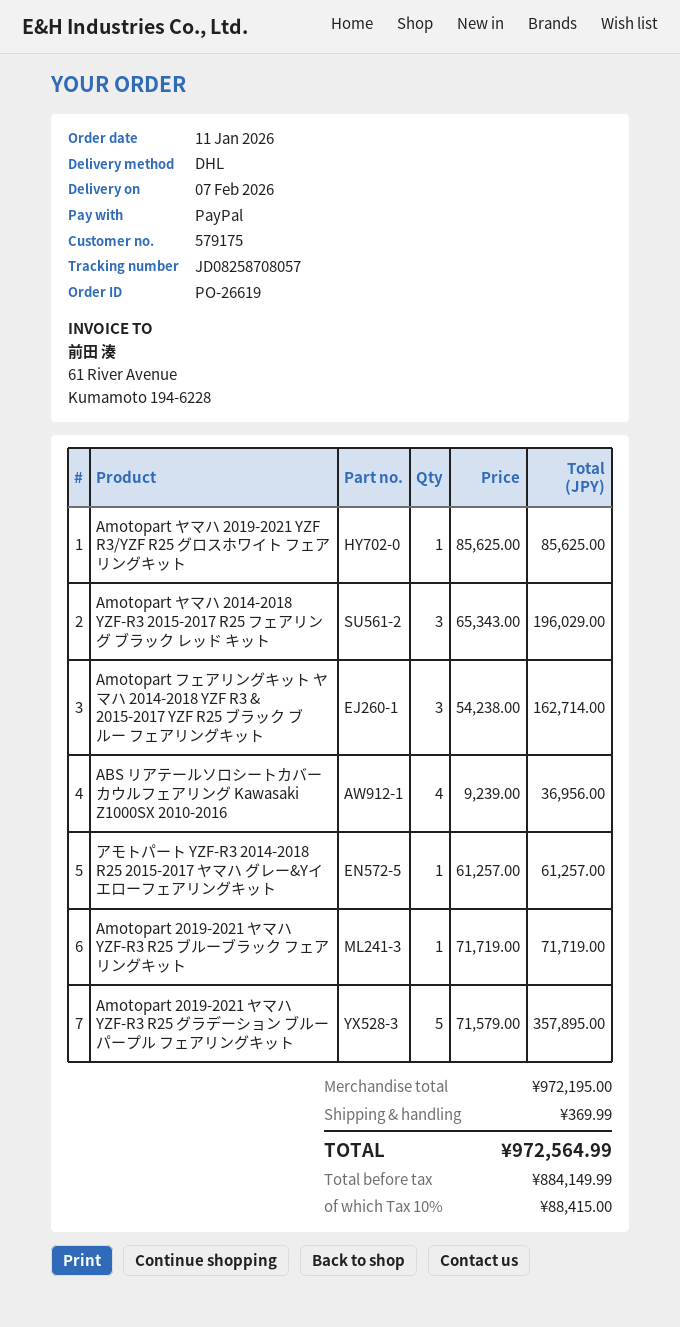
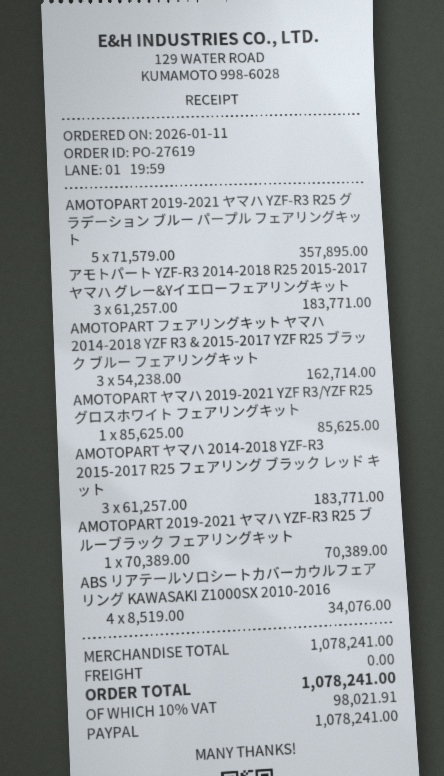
order number: PO-26619 -> PO-27619
Amotopart ヤマハ 2014-2018 YZF-R3 2015-2017 R25 フェアリング ブラック レッド キット: 3 x 65343.00 = 196029.00 -> 3 x 61257.00 = 183771.00
ABS リアテールソロシートカバーカウルフェアリング Kawasaki Z1000SX 2010-2016: 4 x 9239.00 = 36956.00 -> 4 x 8519.00 = 34076.00
アモトパート YZF-R3 2014-2018 R25 2015-2017 ヤマハ グレー&Yイエローフェアリングキット: 1 x 61257.00 = 61257.00 -> 3 x 61257.00 = 183771.00
Amotopart 2019-2021 ヤマハ YZF-R3 R25 ブルーブラック フェアリングキット: 1 x 71719.00 = 71719.00 -> 1 x 70389.00 = 70389.00
subtotal: 972195.00 -> 1078241.00
shipping: 369.99 -> 0.00
tax: 10% = 88415.00 -> 10% = 98021.91
total: 972564.99 -> 1078241.00

